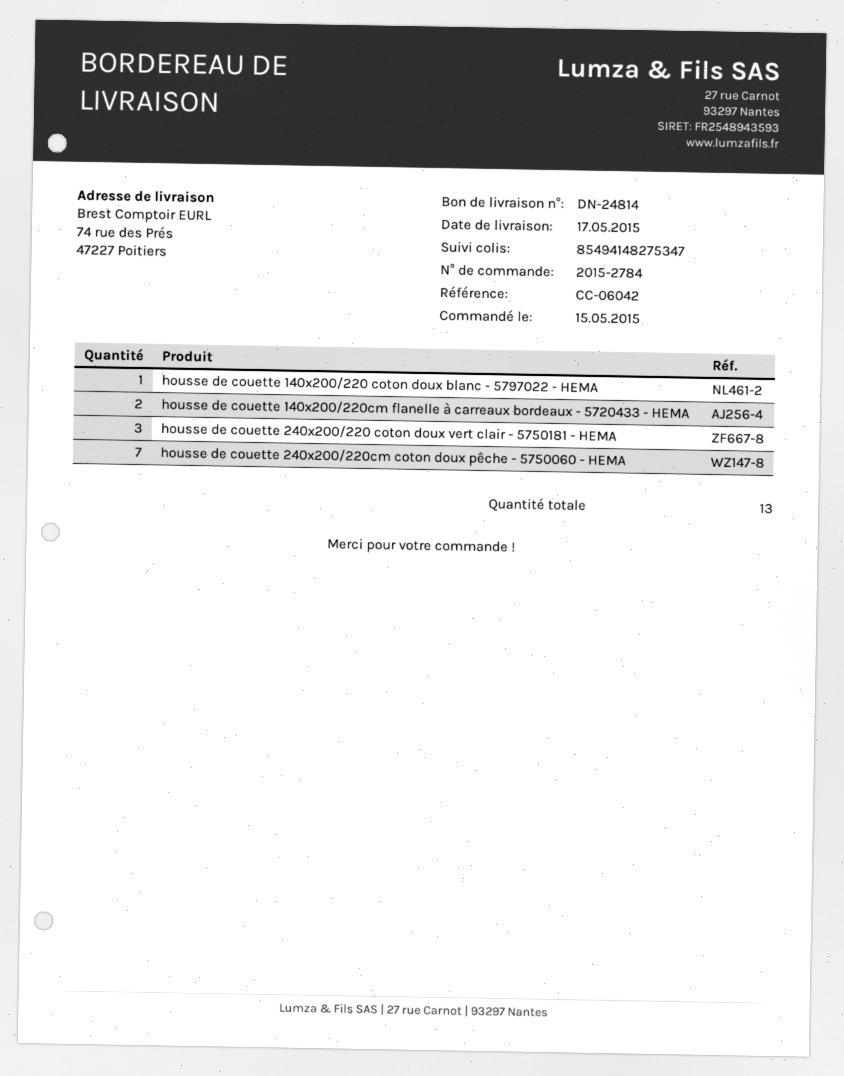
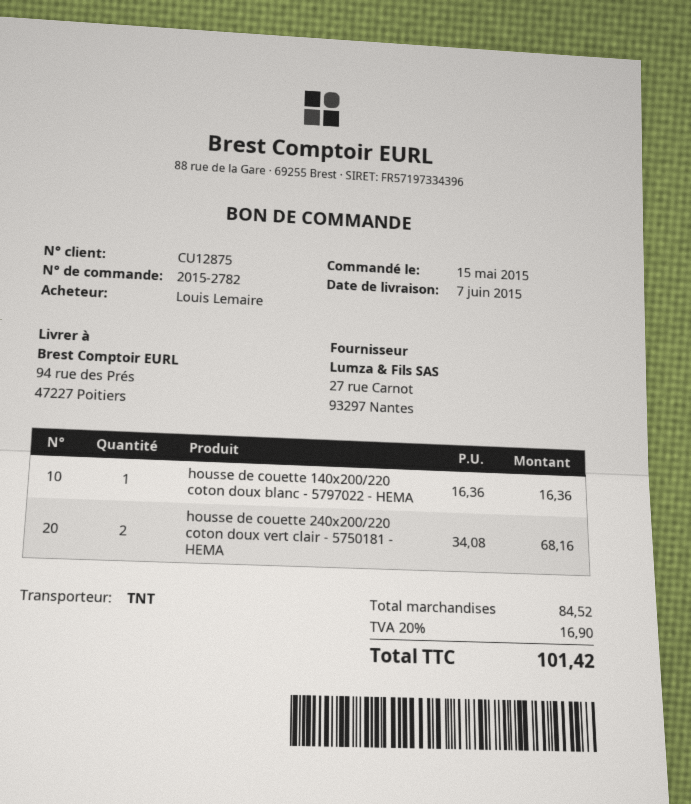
order number: 2015-2784 -> 2015-2782
delivery date: 2015-05-17 -> 2015-06-07
ship to: 74 rue des Prés, 47227 Poitiers -> 94 rue des Prés, 47227 Poitiers
housse de couette 140x200/220cm flanelle à carreaux bordeaux - 5720433 - HEMA: 2 -> none
housse de couette 240x200/220 coton doux vert clair - 5750181 - HEMA: 3 -> 2
housse de couette 240x200/220cm coton doux pêche - 5750060 - HEMA: 7 -> none

